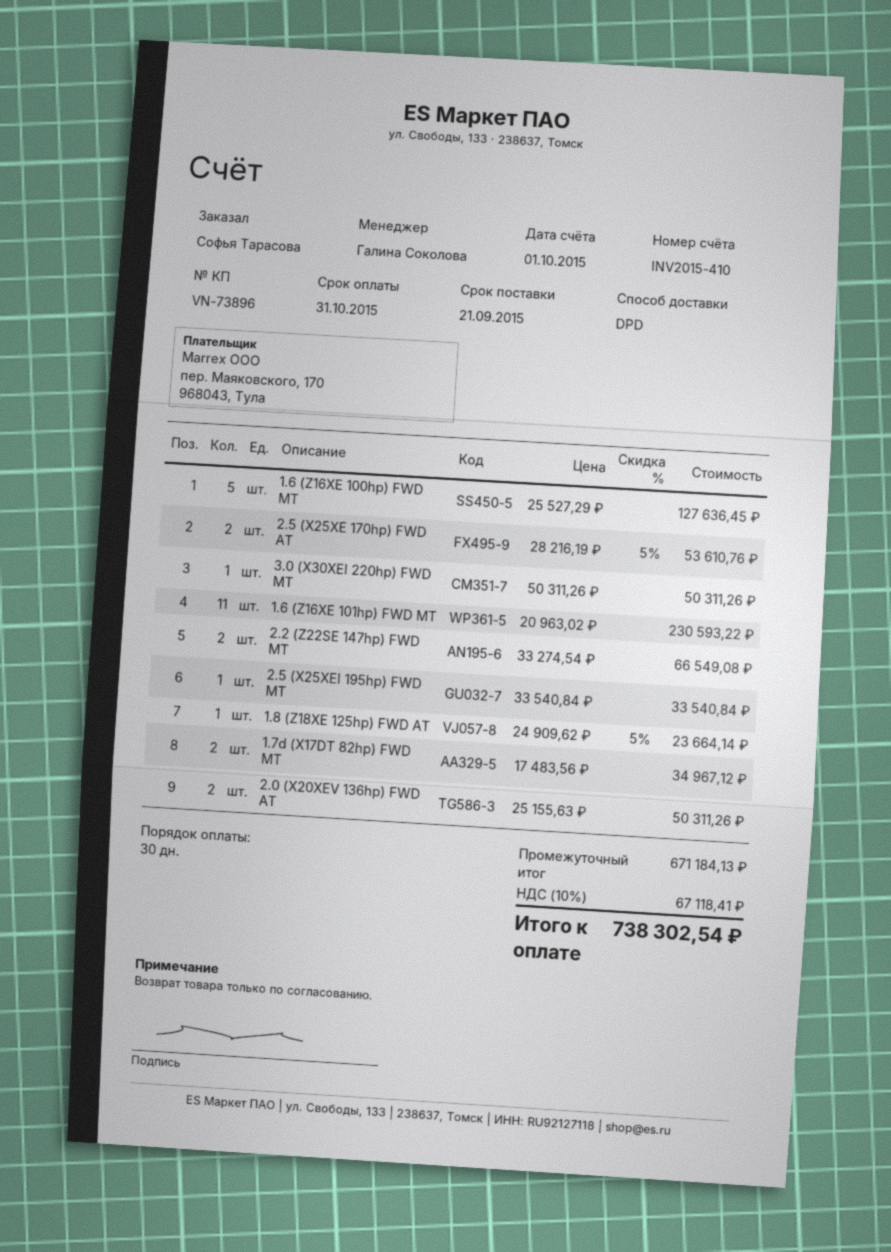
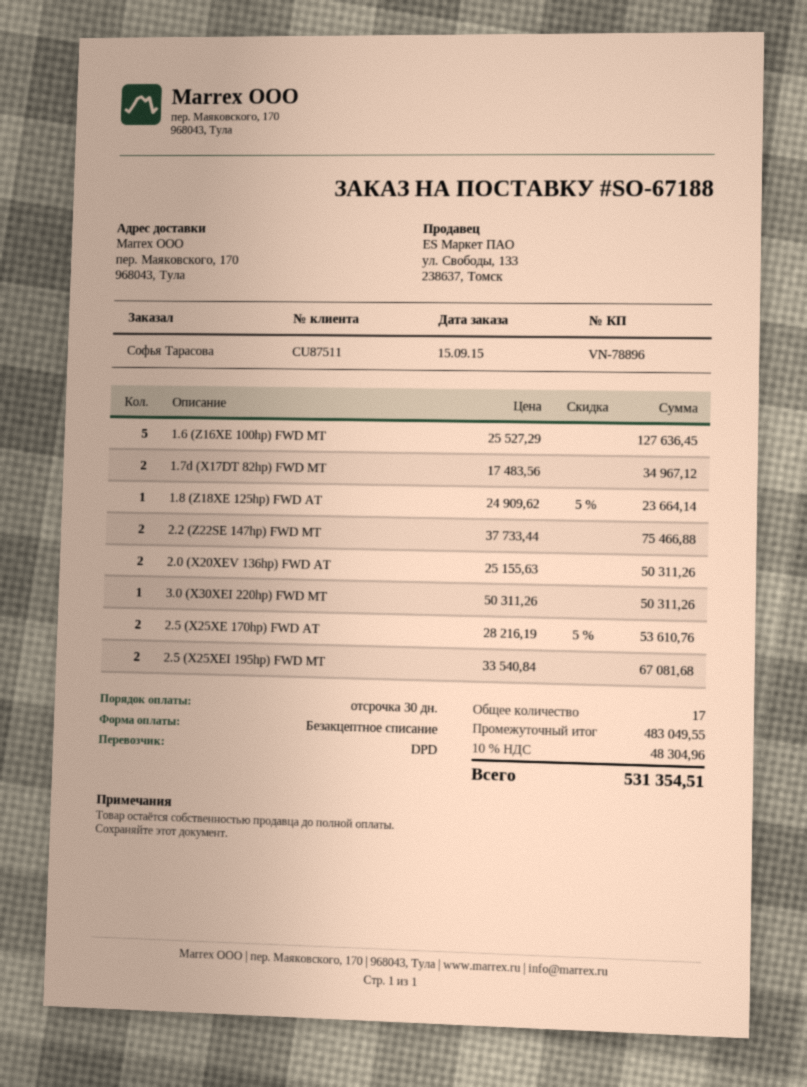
quote number: VN-73896 -> VN-78896
1.6 (Z16XE 101hp) FWD MT: 11 x 20963.02 = 230593.22 -> none
2.2 (Z22SE 147hp) FWD MT: 2 x 33274.54 = 66549.08 -> 2 x 37733.44 = 75466.88
2.5 (X25XEI 195hp) FWD MT: 1 x 33540.84 = 33540.84 -> 2 x 33540.84 = 67081.68
subtotal: 671184.13 -> 483049.55
tax: 10% = 67118.41 -> 10% = 48304.96
total: 738302.54 -> 531354.51

